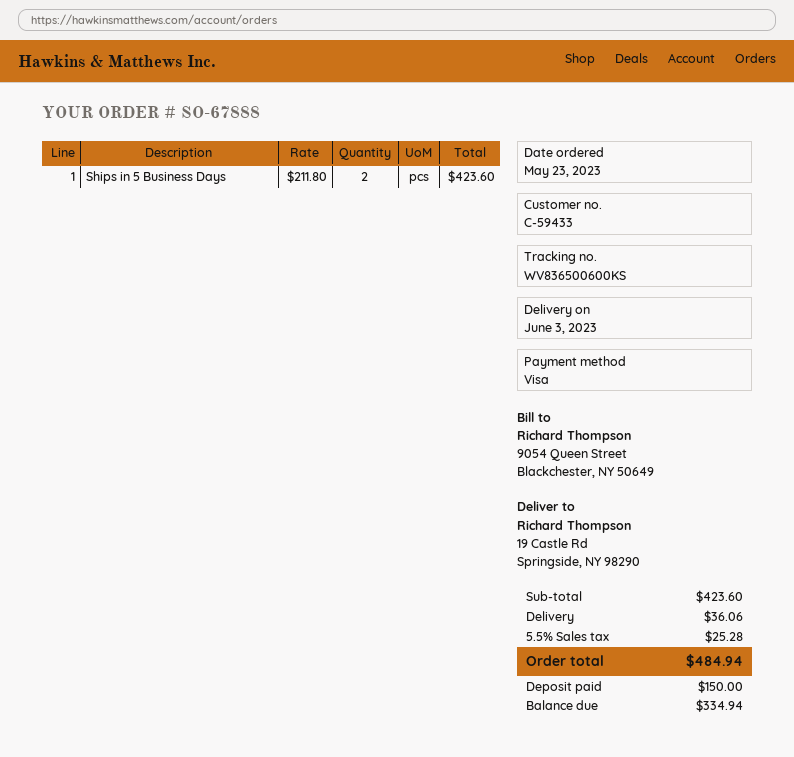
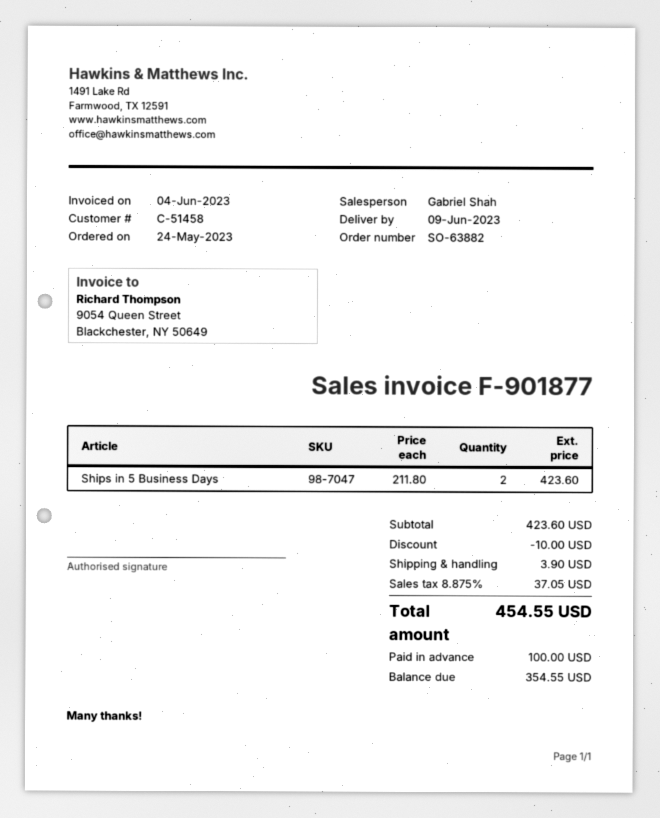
order number: SO-67888 -> SO-63882
order date: 2023-05-23 -> 2023-05-24
delivery date: 2023-06-03 -> 2023-06-09
customer number: C-59433 -> C-51458
discount: none -> 10.00
shipping: 36.06 -> 3.90
tax: 5.5% = 25.28 -> 8.875% = 37.05
total: 484.94 -> 454.55
deposit: 150.00 -> 100.00
balance: 334.94 -> 354.55

